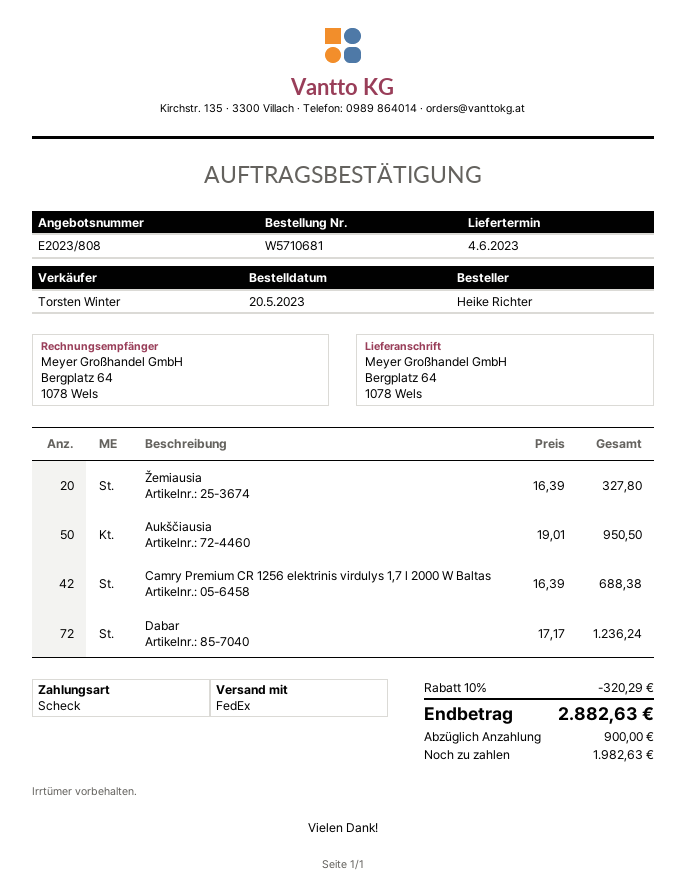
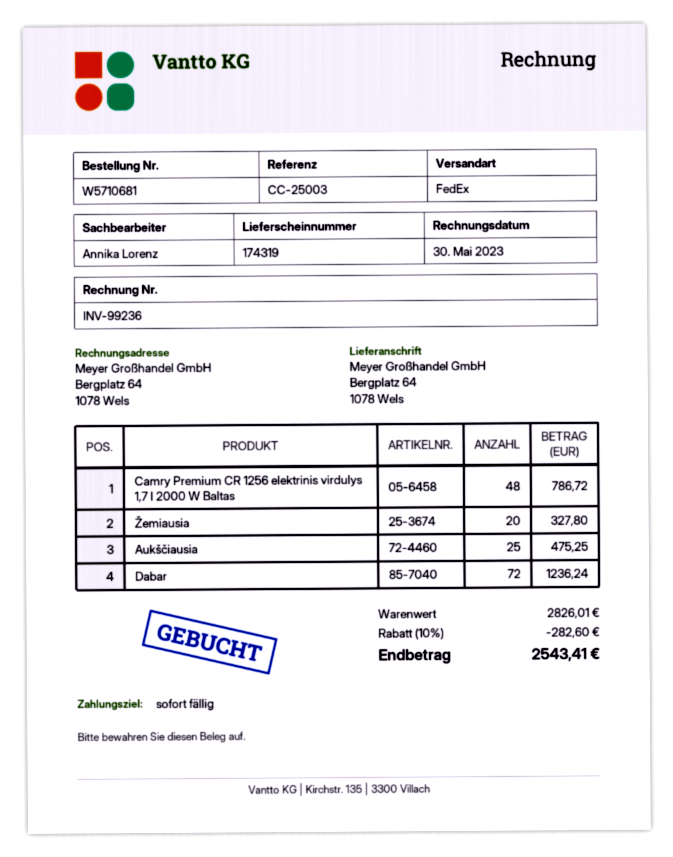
sales rep: Torsten Winter -> Annika Lorenz
Aukščiausia: 50 for 950.50 -> 25 for 475.25
Camry Premium CR 1256 elektrinis virdulys 1,7 l 2000 W Baltas: 42 for 688.38 -> 48 for 786.72
discount: 10% = 320.29 -> 10% = 282.60
total: 2882.63 -> 2543.41

